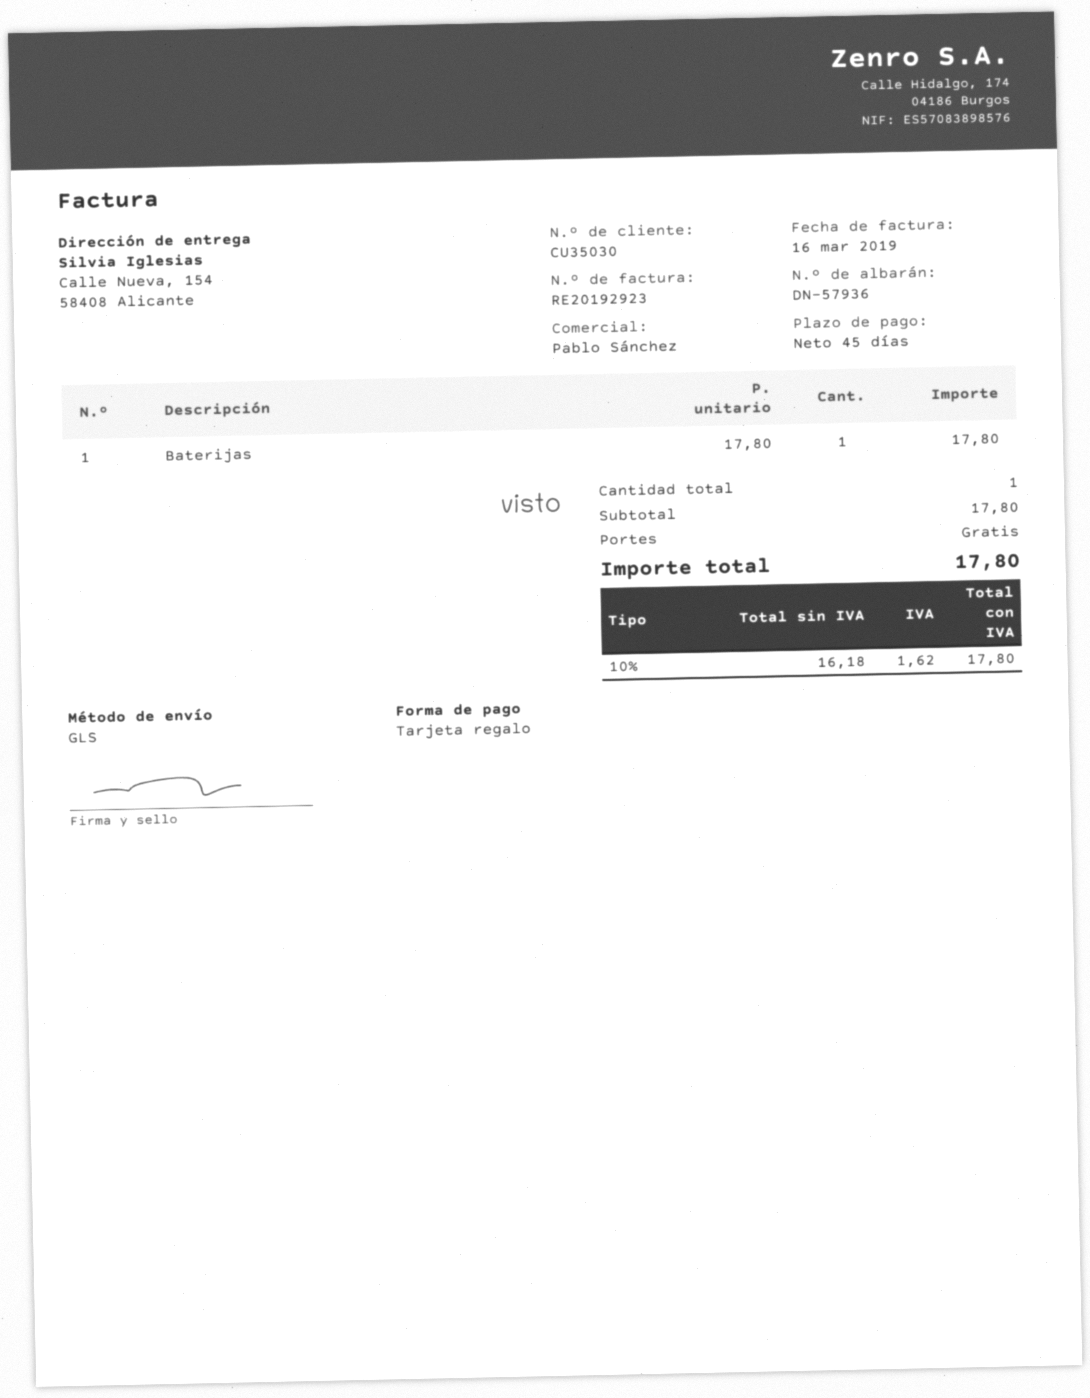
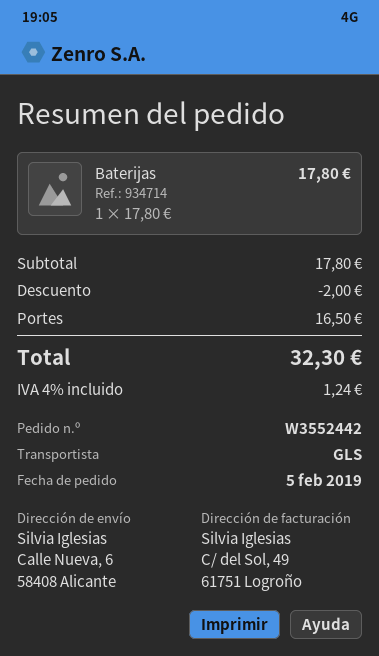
ship to: Calle Nueva, 154, 58408 Alicante -> Calle Nueva, 6, 58408 Alicante
discount: none -> 2.00
shipping: 0.00 -> 16.50
tax: 10% = 1.62 -> 4% = 1.24
total: 17.80 -> 32.30

